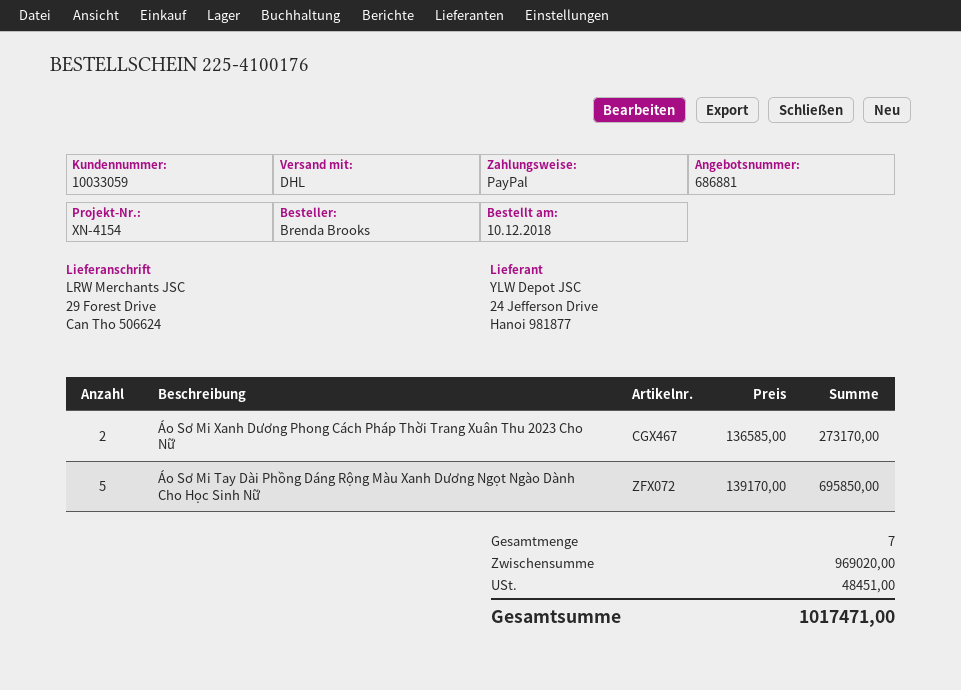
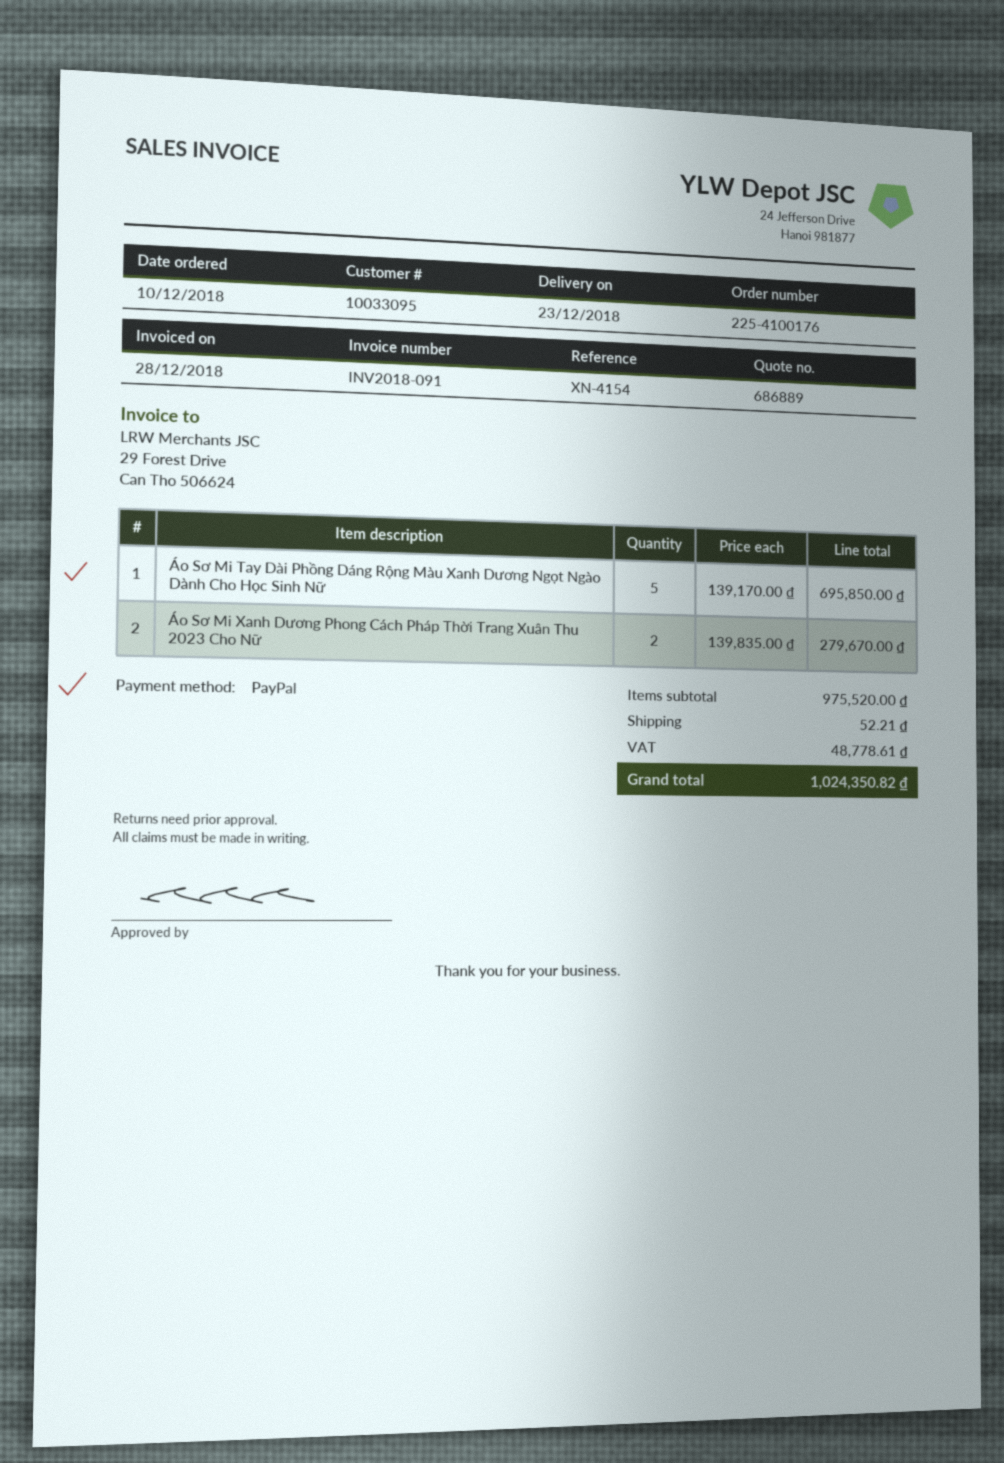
quote number: 686881 -> 686889
customer number: 10033059 -> 10033095
Áo Sơ Mi Xanh Dương Phong Cách Pháp Thời Trang Xuân Thu 2023 Cho Nữ: 2 x 136585.00 = 273170.00 -> 2 x 139835.00 = 279670.00
subtotal: 969020.00 -> 975520.00
shipping: none -> 52.21
tax: 48451.00 -> 48778.61
total: 1017471.00 -> 1024350.82

